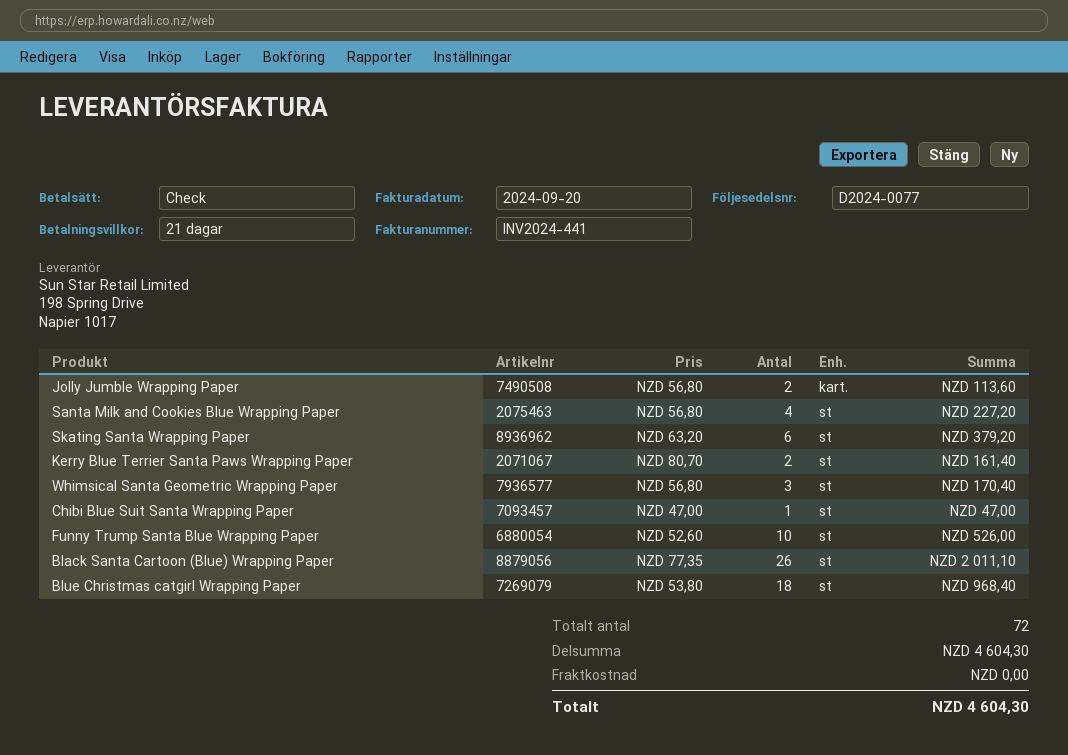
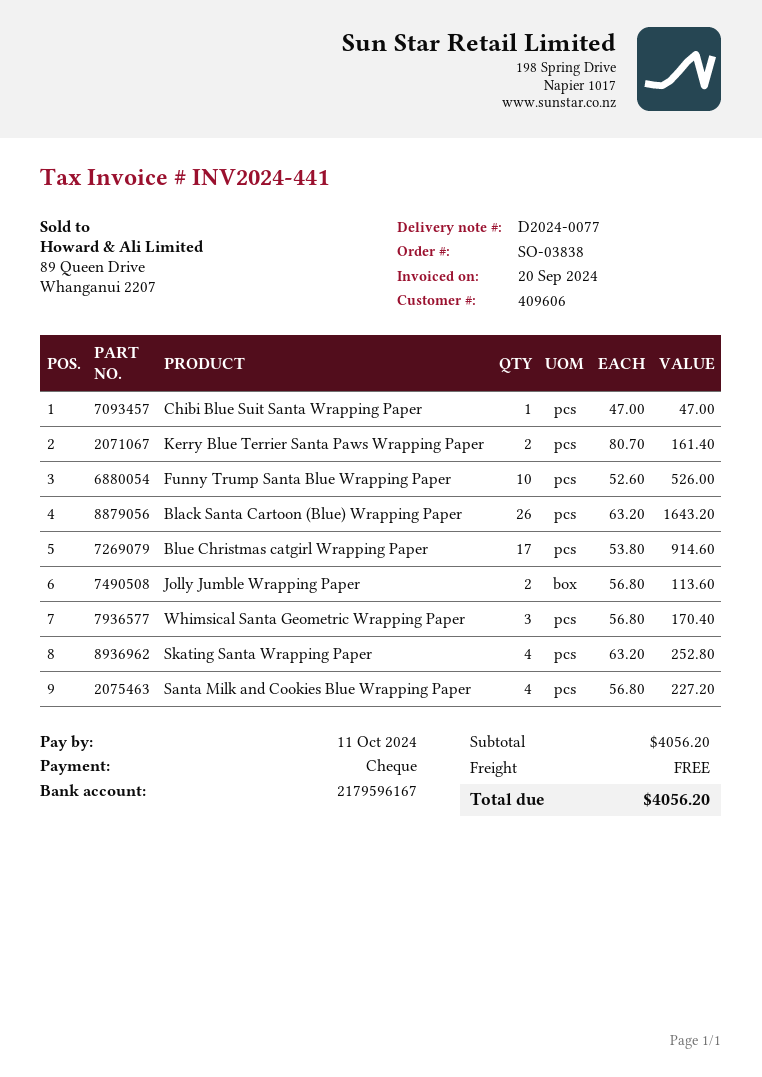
Skating Santa Wrapping Paper: 6 x 63.20 = 379.20 -> 4 x 63.20 = 252.80
Black Santa Cartoon (Blue) Wrapping Paper: 26 x 77.35 = 2011.10 -> 26 x 63.20 = 1643.20
Blue Christmas catgirl Wrapping Paper: 18 x 53.80 = 968.40 -> 17 x 53.80 = 914.60
subtotal: 4604.30 -> 4056.20
total: 4604.30 -> 4056.20

